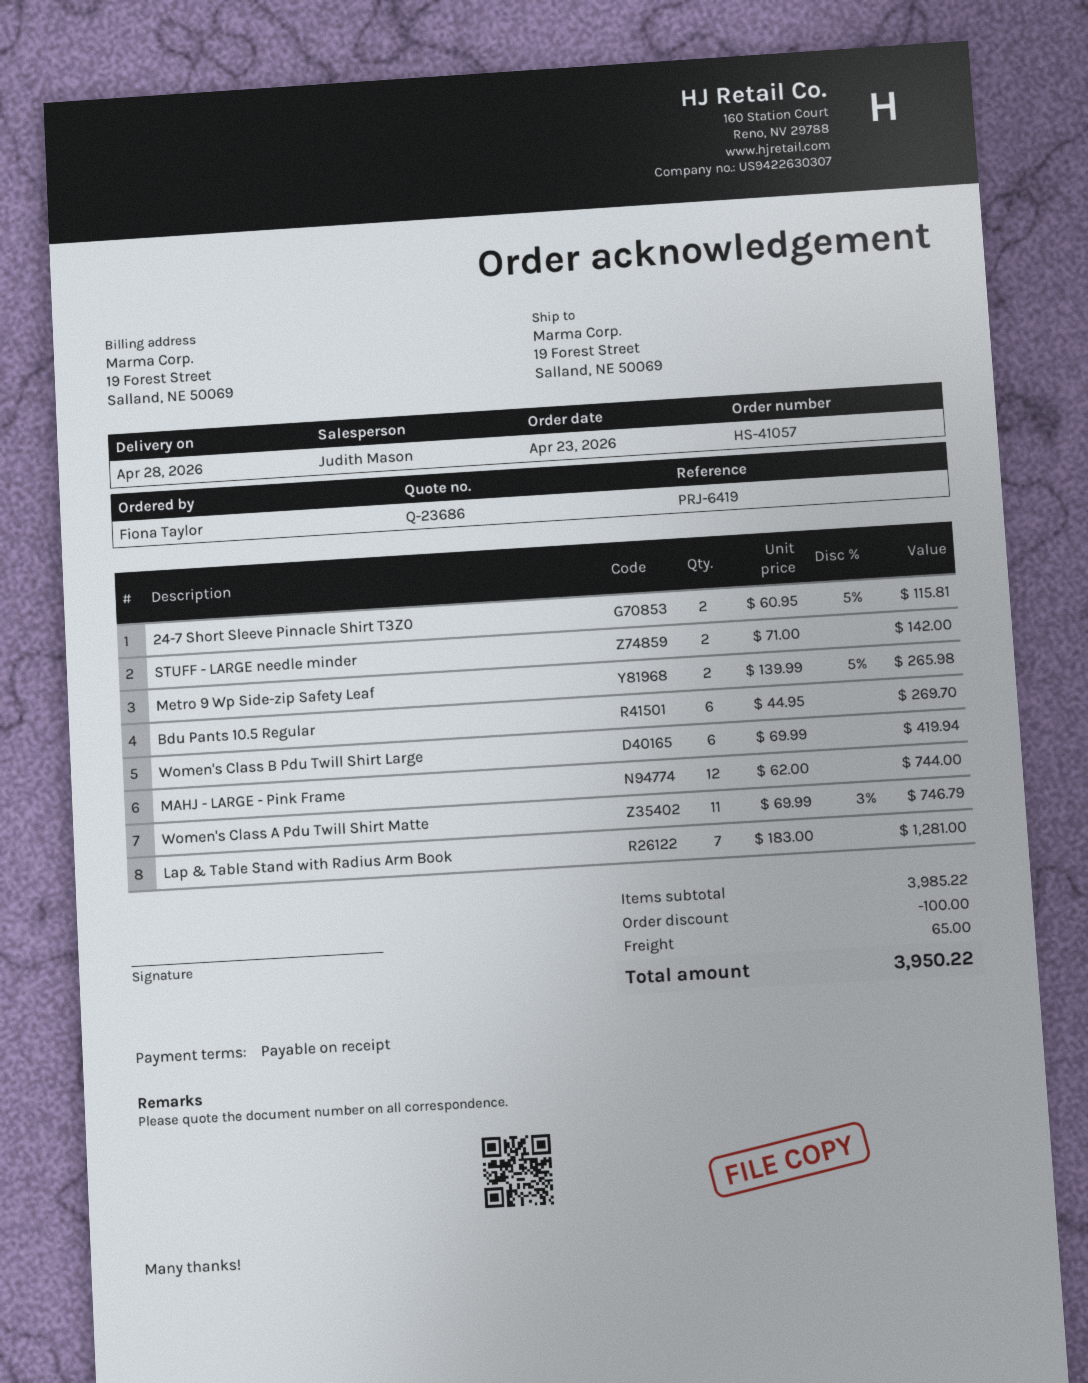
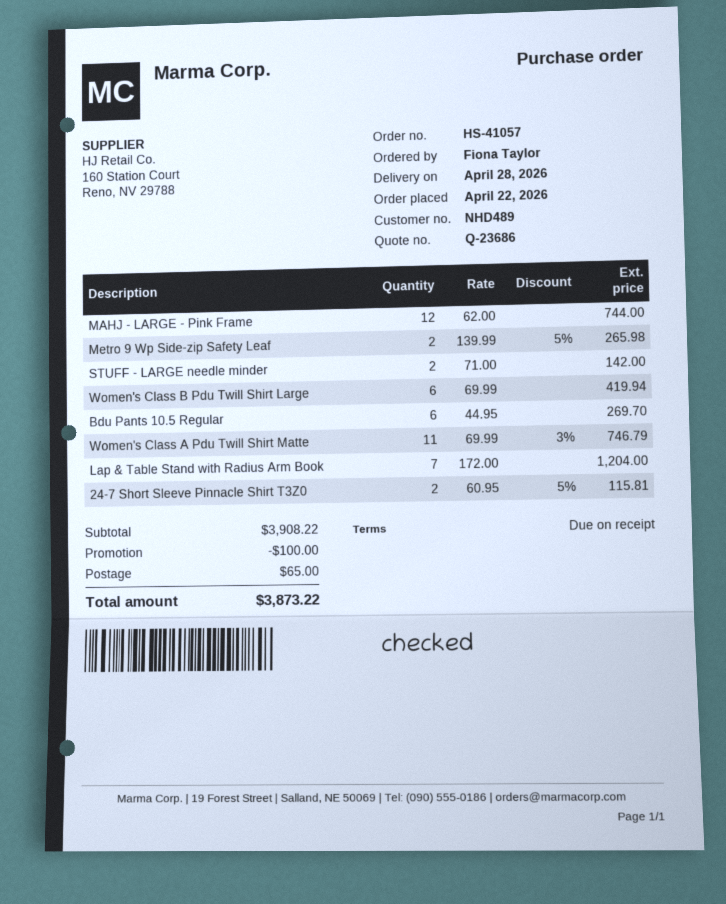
order date: 2026-04-23 -> 2026-04-22
Lap & Table Stand with Radius Arm Book: 7 x 183.00 = 1281.00 -> 7 x 172.00 = 1204.00
subtotal: 3985.22 -> 3908.22
total: 3950.22 -> 3873.22

